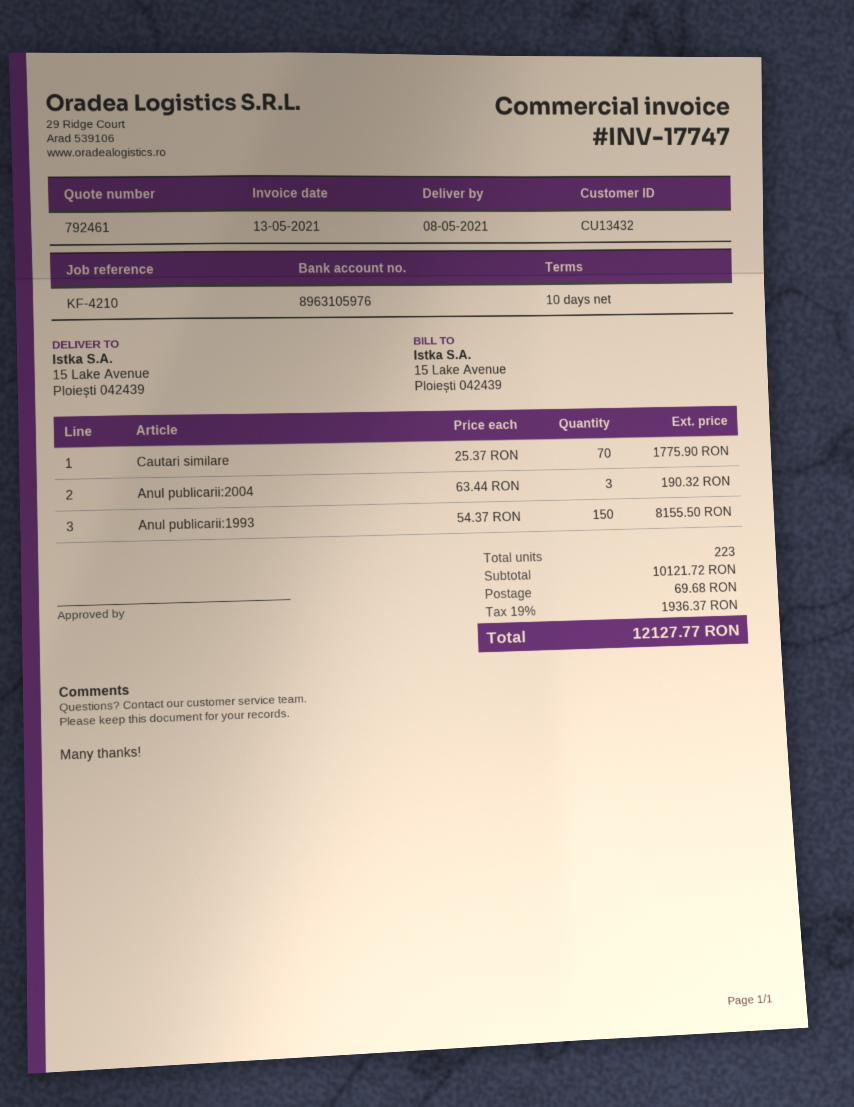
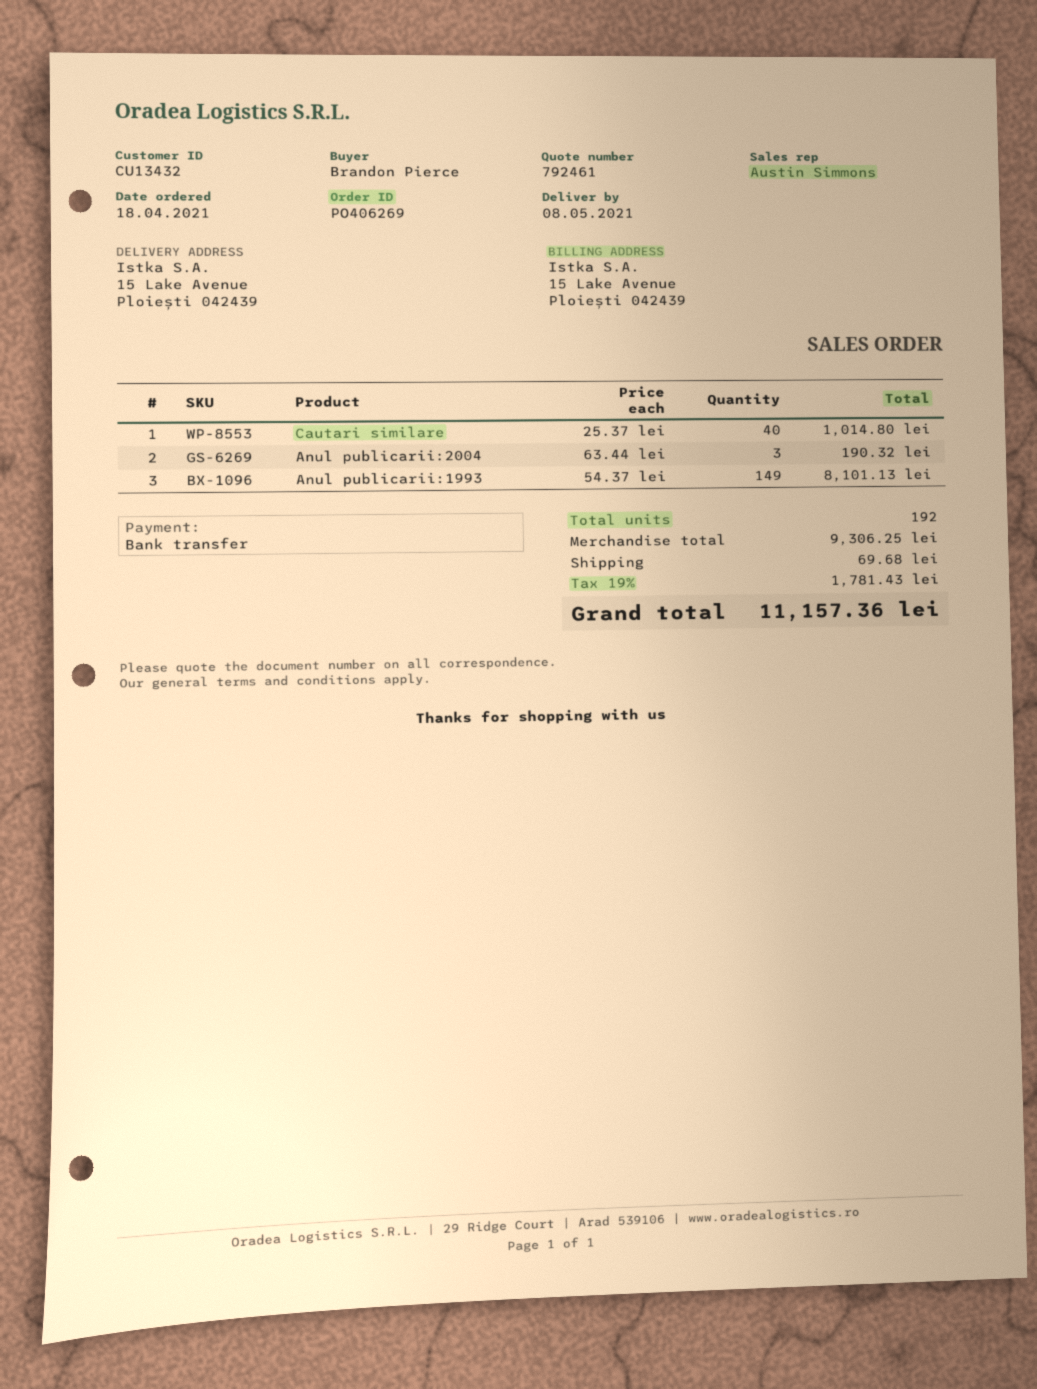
Cautari similare: 70 x 25.37 = 1775.90 -> 40 x 25.37 = 1014.80
Anul publicarii:1993: 150 x 54.37 = 8155.50 -> 149 x 54.37 = 8101.13
total quantity: 223 -> 192
subtotal: 10121.72 -> 9306.25
tax: 19% = 1936.37 -> 19% = 1781.43
total: 12127.77 -> 11157.36

